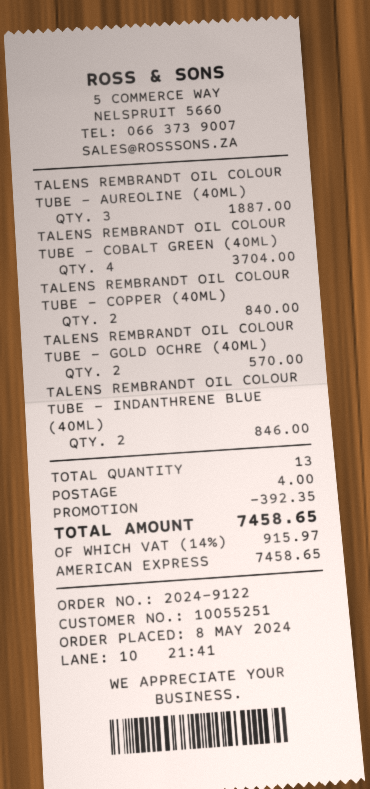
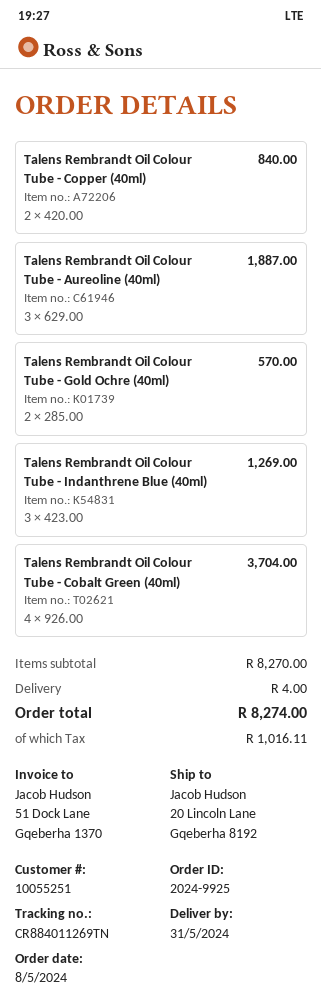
order number: 2024-9122 -> 2024-9925
TALENS REMBRANDT OIL COLOUR TUBE - INDANTHRENE BLUE (40ML): 2 for 846.00 -> 3 for 1269.00
discount: 392.35 -> none
tax: 915.97 -> 1016.11
total: 7458.65 -> 8274.00

